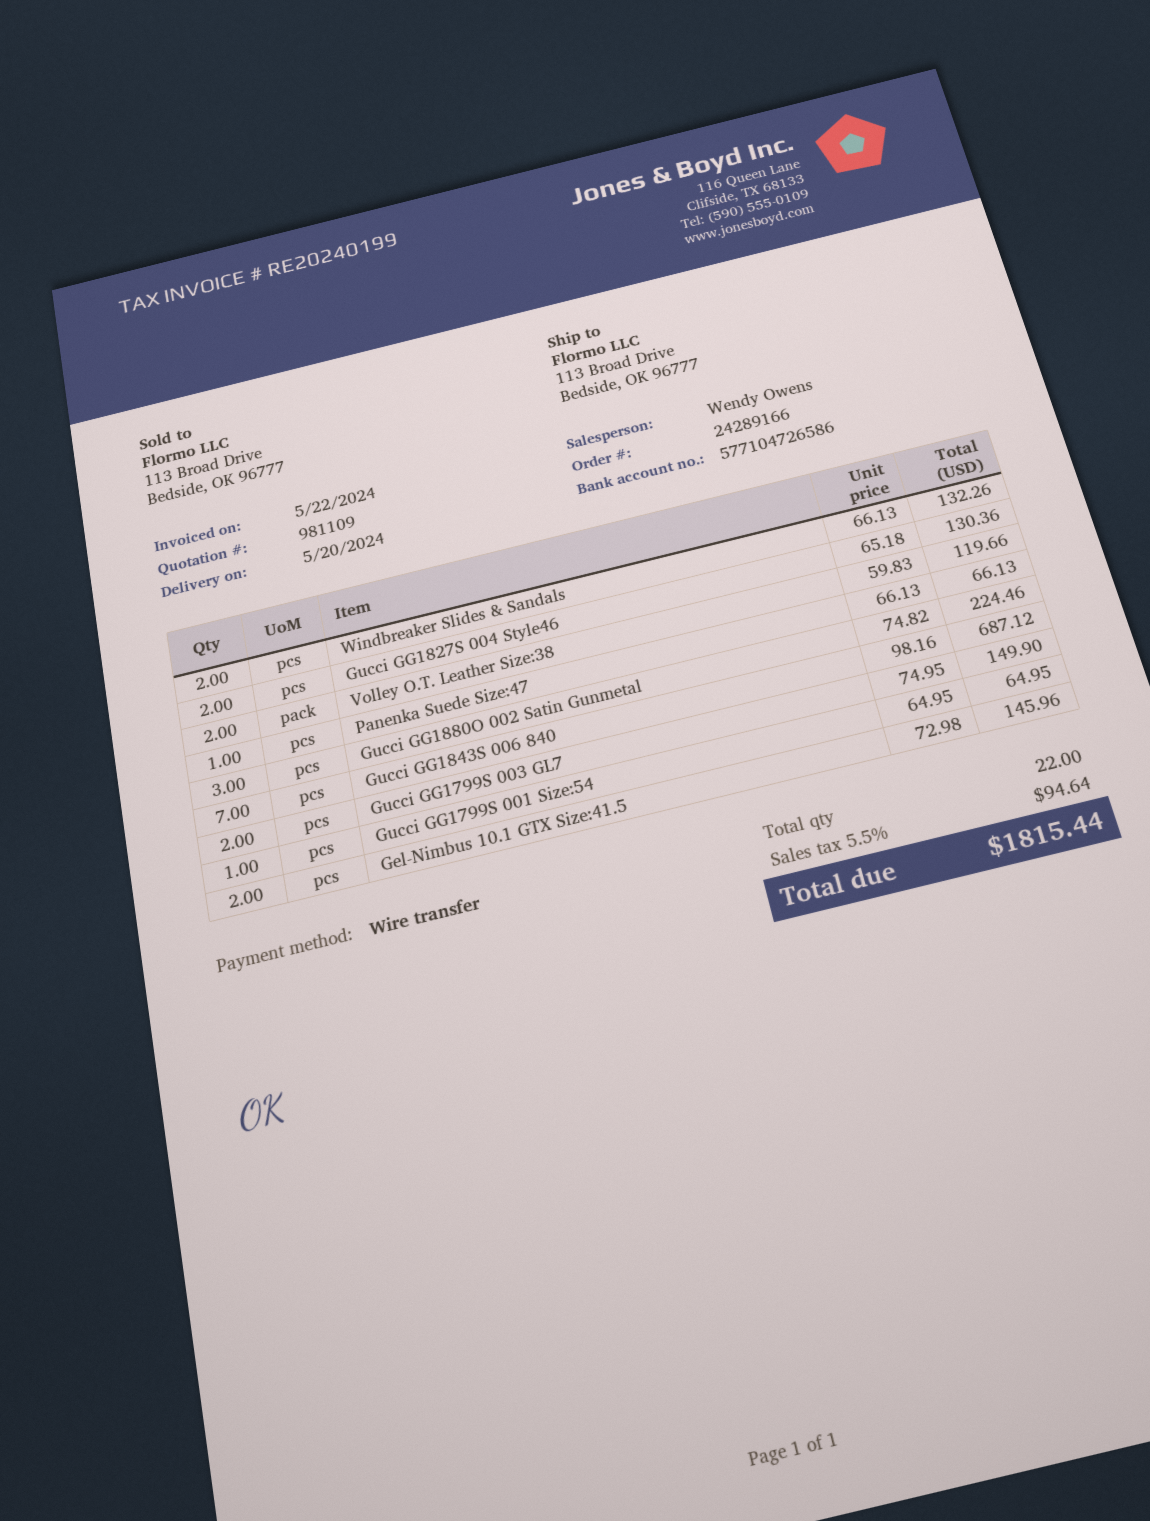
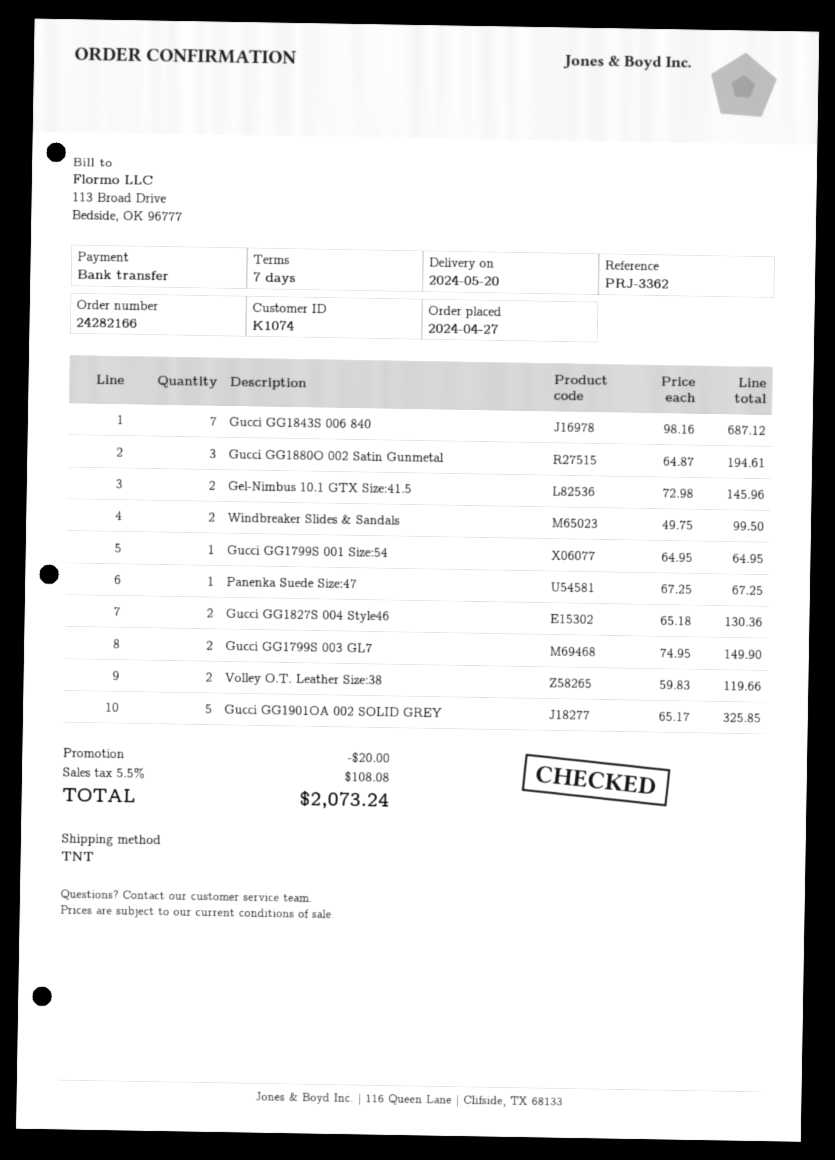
order number: 24289166 -> 24282166
Windbreaker Slides & Sandals: 2 x 66.13 = 132.26 -> 2 x 49.75 = 99.50
Panenka Suede Size:47: 1 x 66.13 = 66.13 -> 1 x 67.25 = 67.25
Gucci GG1880O 002 Satin Gunmetal: 3 x 74.82 = 224.46 -> 3 x 64.87 = 194.61
Gucci GG1901OA 002 SOLID GREY: none -> 5 x 65.17 = 325.85
discount: none -> 20.00
tax: 5.5% = 94.64 -> 5.5% = 108.08
total: 1815.44 -> 2073.24

